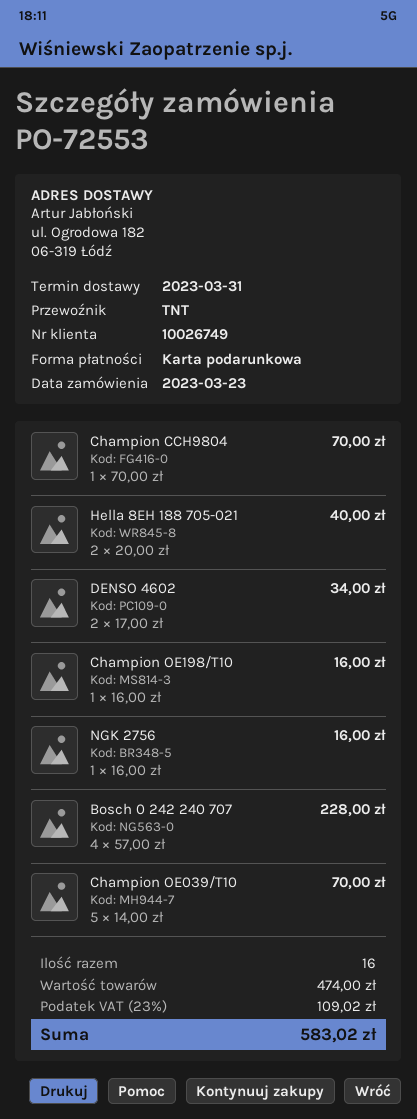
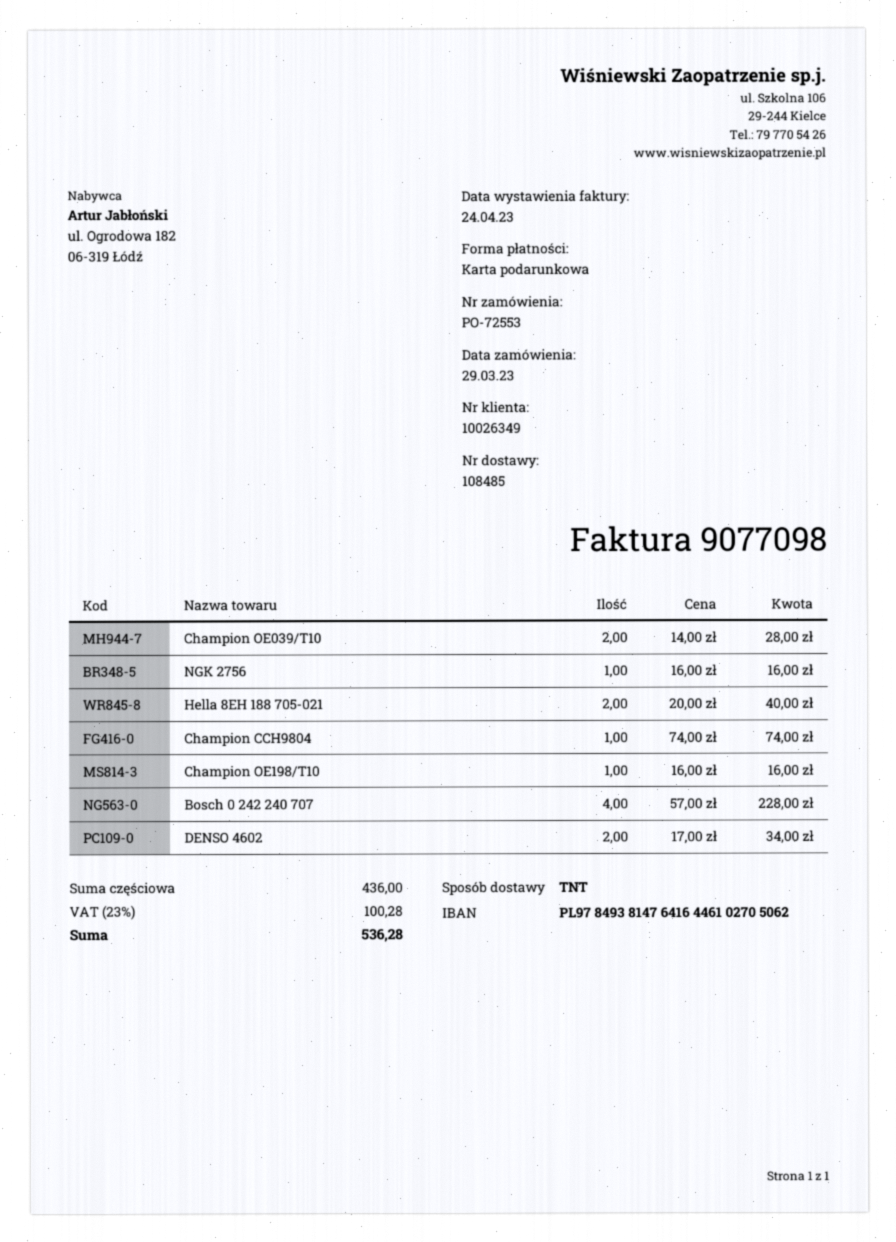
order date: 2023-03-23 -> 2023-03-29
customer number: 10026749 -> 10026349
Champion CCH9804: 1 x 70.00 = 70.00 -> 1 x 74.00 = 74.00
Champion OE039/T10: 5 x 14.00 = 70.00 -> 2 x 14.00 = 28.00
subtotal: 474.00 -> 436.00
tax: 23% = 109.02 -> 23% = 100.28
total: 583.02 -> 536.28

